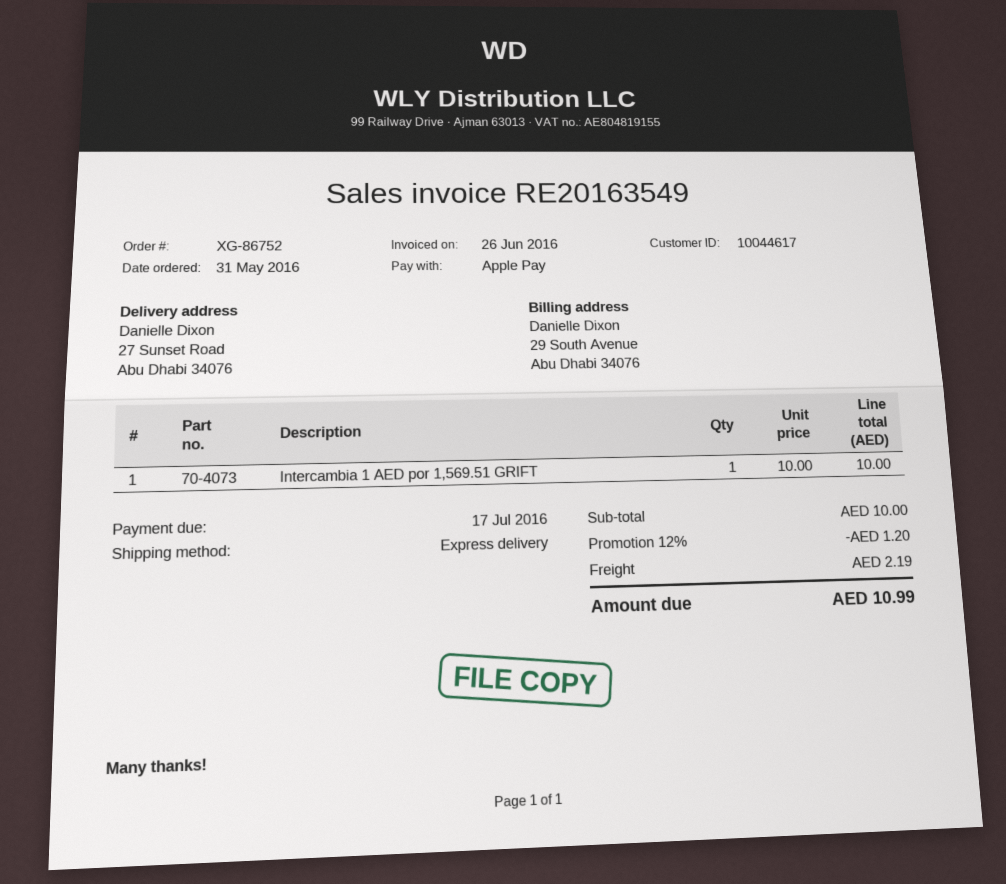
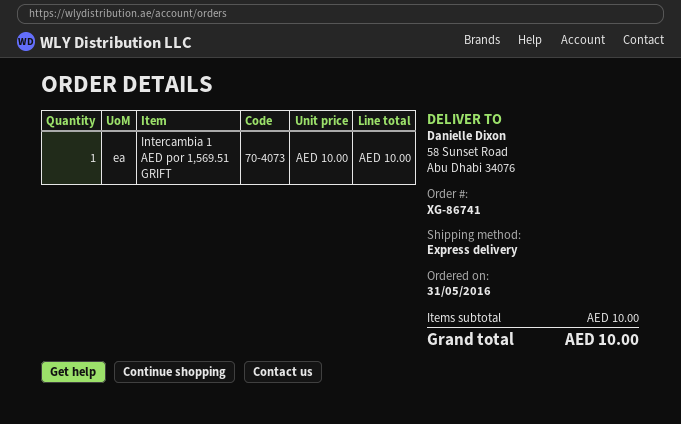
order number: XG-86752 -> XG-86741
ship to: 27 Sunset Road, Abu Dhabi 34076 -> 58 Sunset Road, Abu Dhabi 34076
discount: 12% = 1.20 -> none
shipping: 2.19 -> none
total: 10.99 -> 10.00

